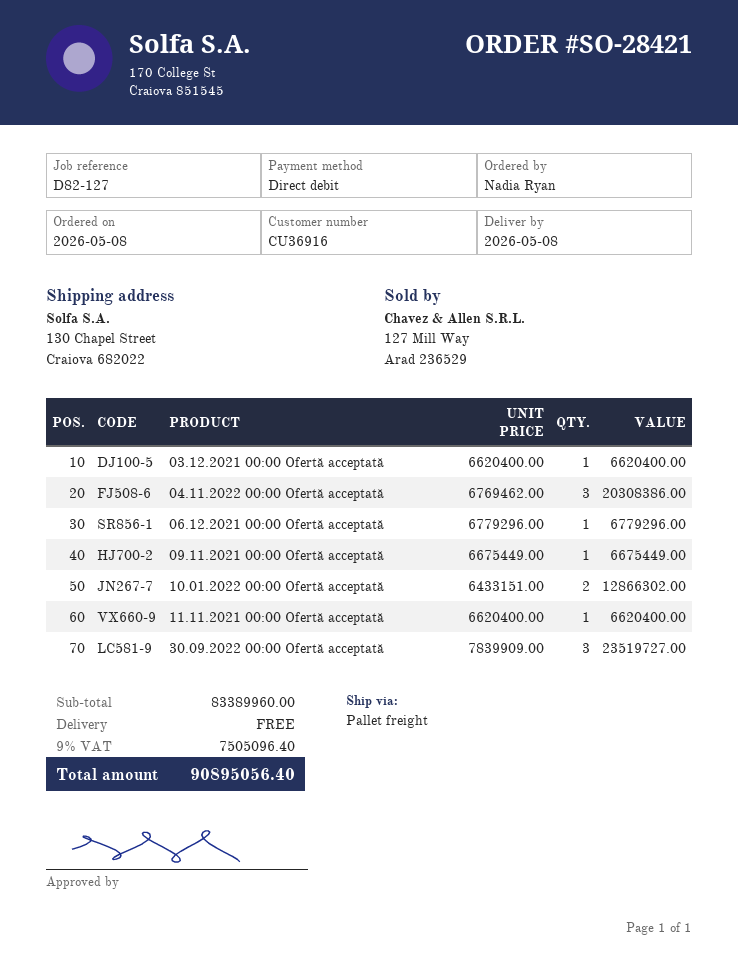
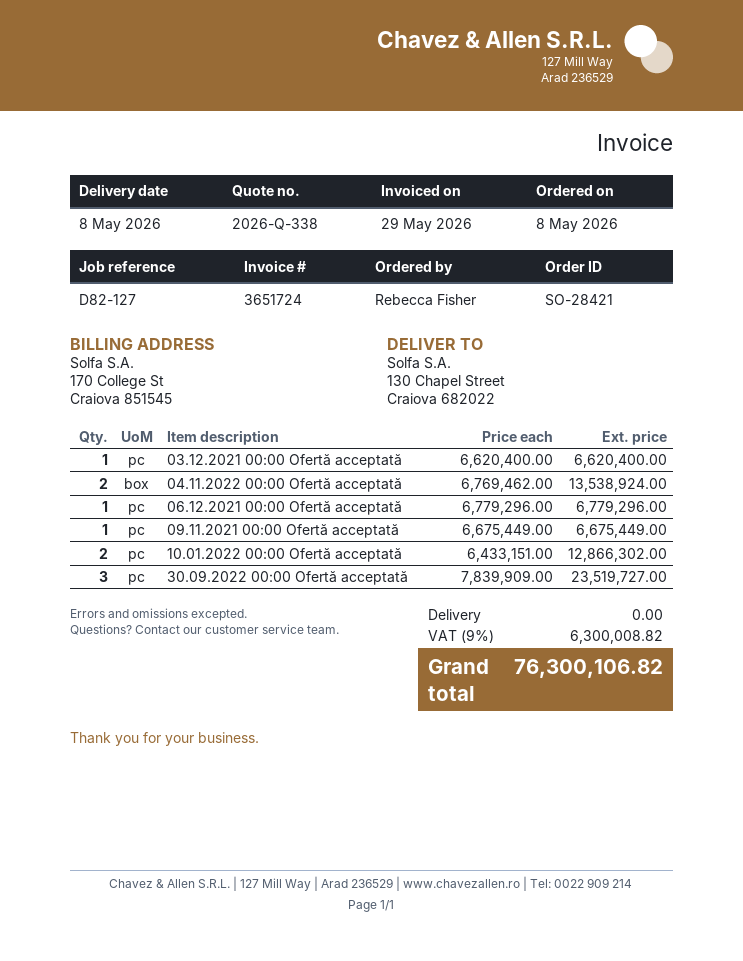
ordered by: Nadia Ryan -> Rebecca Fisher
04.11.2022 00:00 Ofertă acceptată: 3 x 6769462.00 = 20308386.00 -> 2 x 6769462.00 = 13538924.00
11.11.2021 00:00 Ofertă acceptată: 1 x 6620400.00 = 6620400.00 -> none
tax: 9% = 7505096.40 -> 9% = 6300008.82
total: 90895056.40 -> 76300106.82

